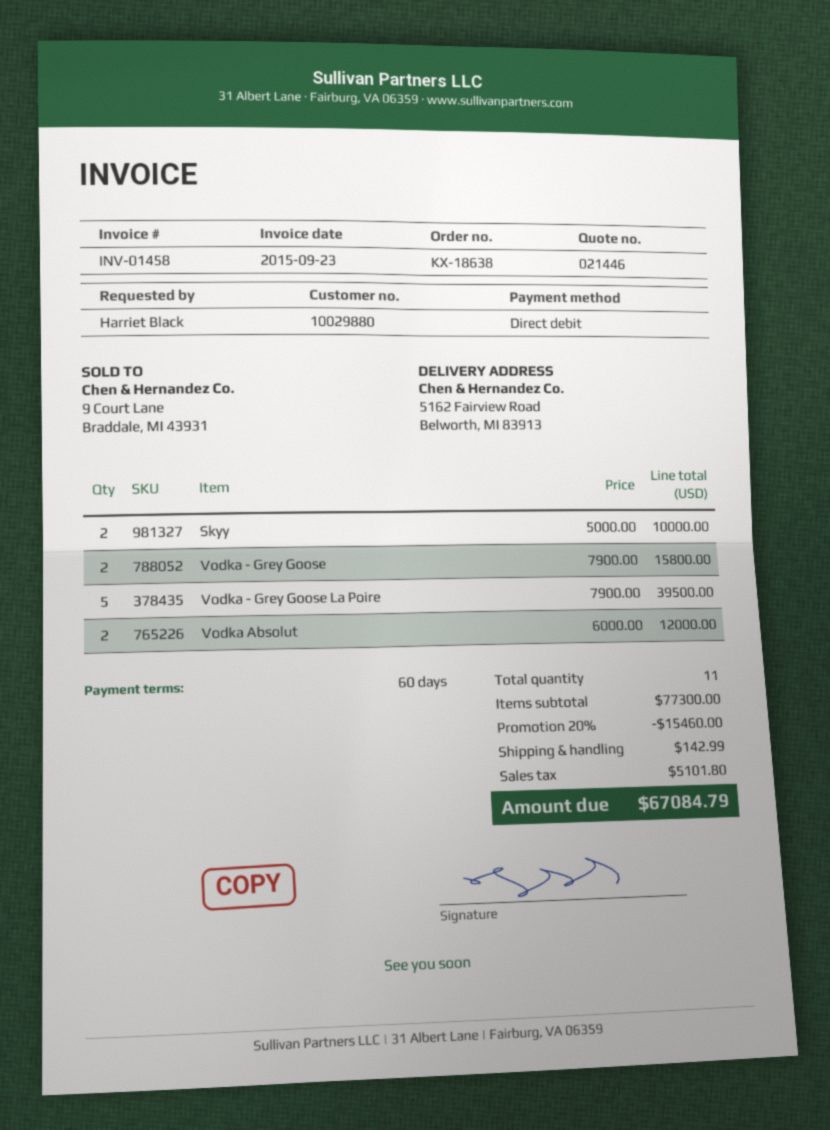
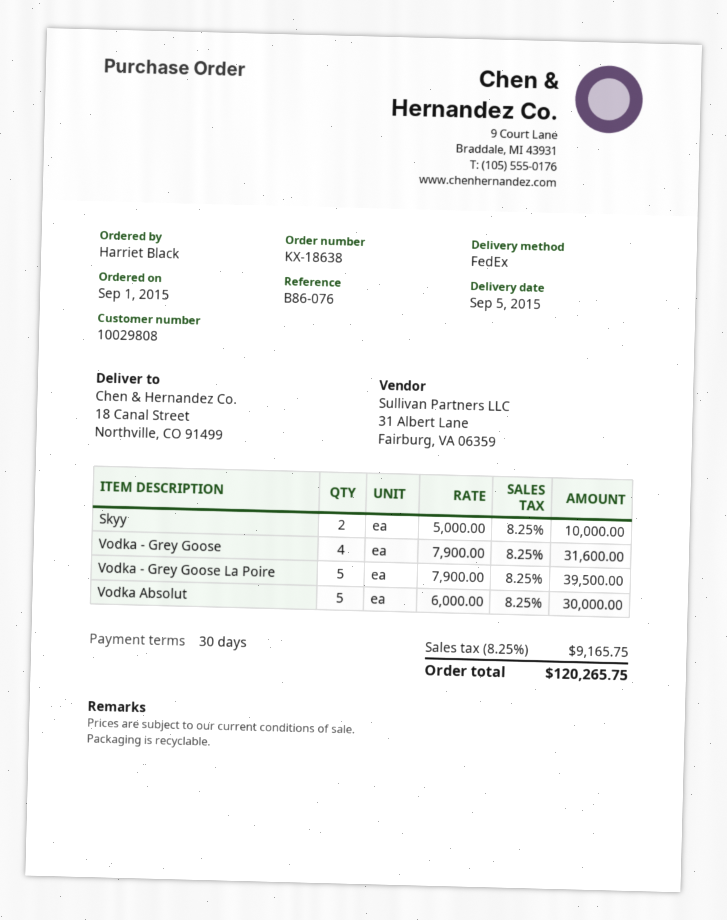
payment terms: 60 days -> 30 days
customer number: 10029880 -> 10029808
ship to: 5162 Fairview Road, Belworth, MI 83913 -> 18 Canal Street, Northville, CO 91499
Vodka - Grey Goose: 2 x 7900.00 = 15800.00 -> 4 x 7900.00 = 31600.00
Vodka Absolut: 2 x 6000.00 = 12000.00 -> 5 x 6000.00 = 30000.00
discount: 20% = 15460.00 -> none
shipping: 142.99 -> none
tax: 5101.80 -> 9165.75
total: 67084.79 -> 120265.75

